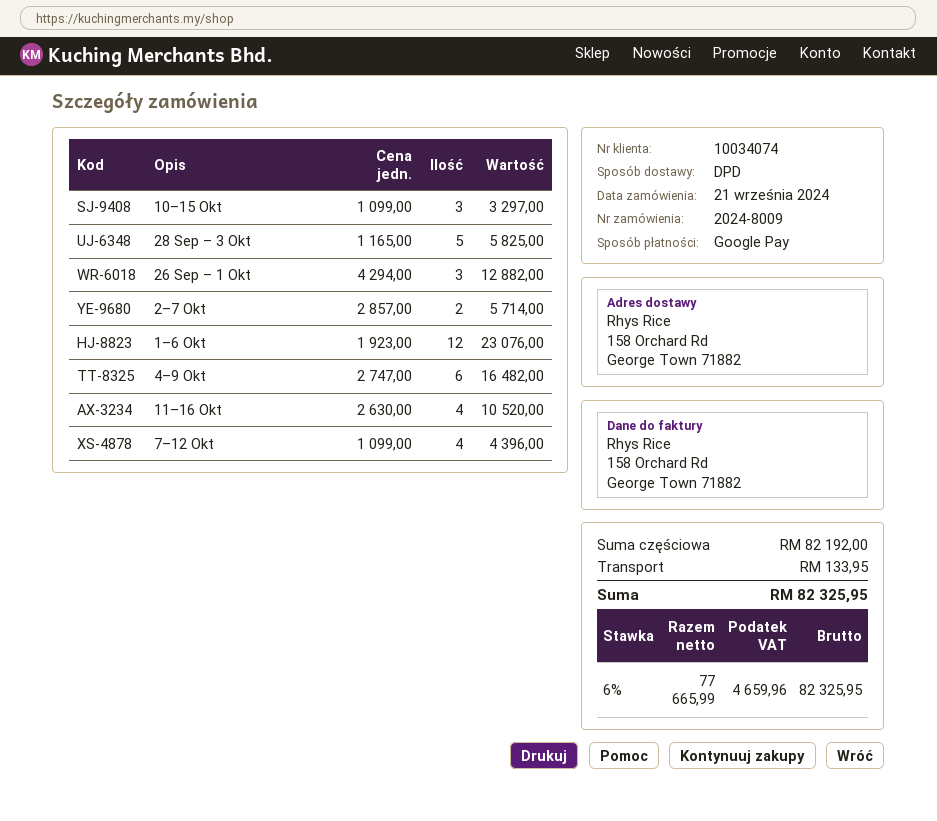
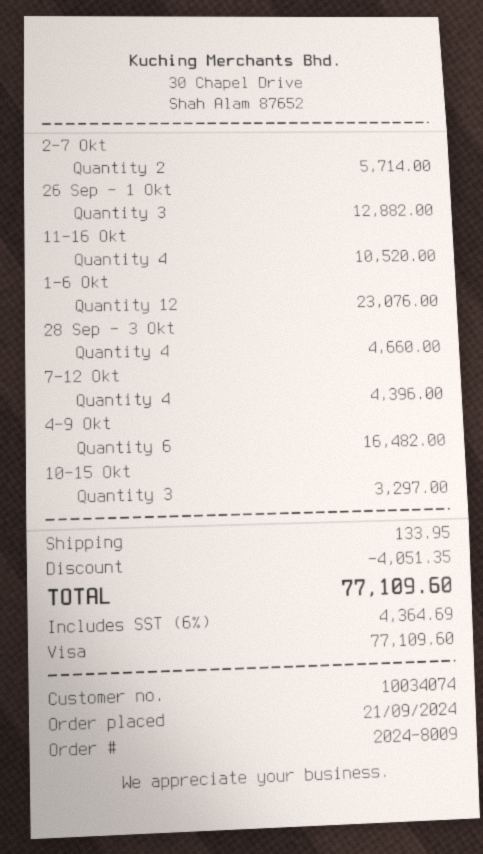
payment method: Google Pay -> Visa
28 Sep – 3 Okt: 5 for 5825.00 -> 4 for 4660.00
discount: none -> 4051.35
tax: 6% = 4659.96 -> 6% = 4364.69
total: 82325.95 -> 77109.60

